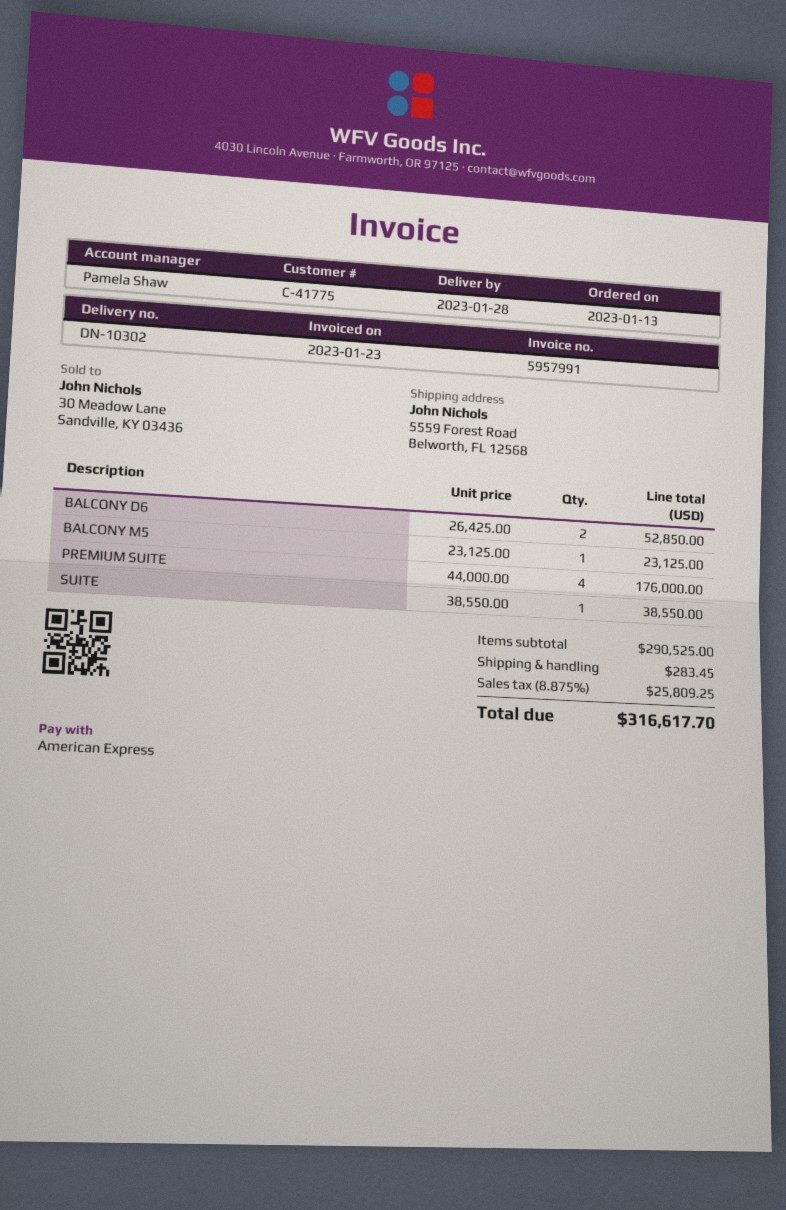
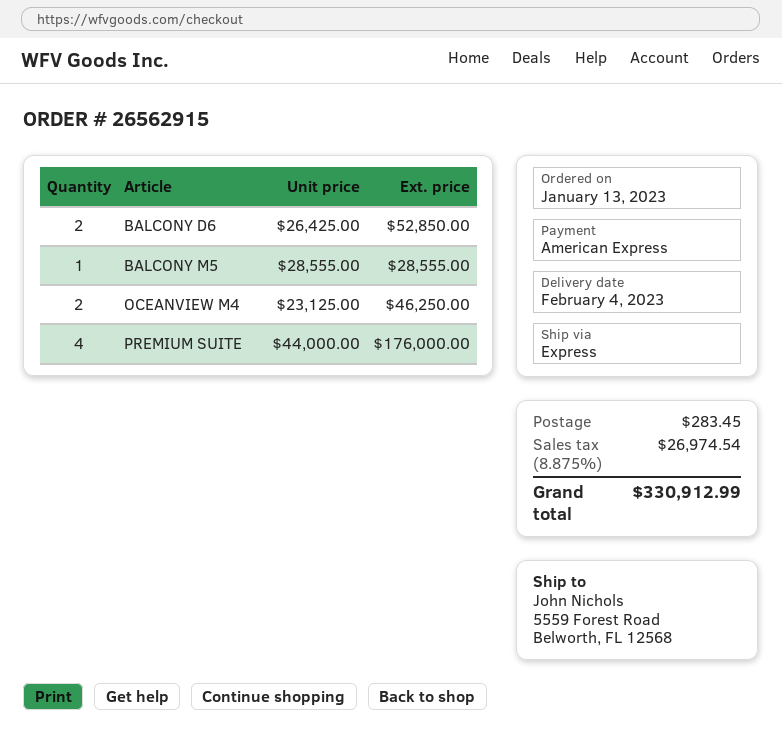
delivery date: 2023-01-28 -> 2023-02-04
BALCONY M5: 1 x 23125.00 = 23125.00 -> 1 x 28555.00 = 28555.00
SUITE: 1 x 38550.00 = 38550.00 -> none
OCEANVIEW M4: none -> 2 x 23125.00 = 46250.00
tax: 8.875% = 25809.25 -> 8.875% = 26974.54
total: 316617.70 -> 330912.99

